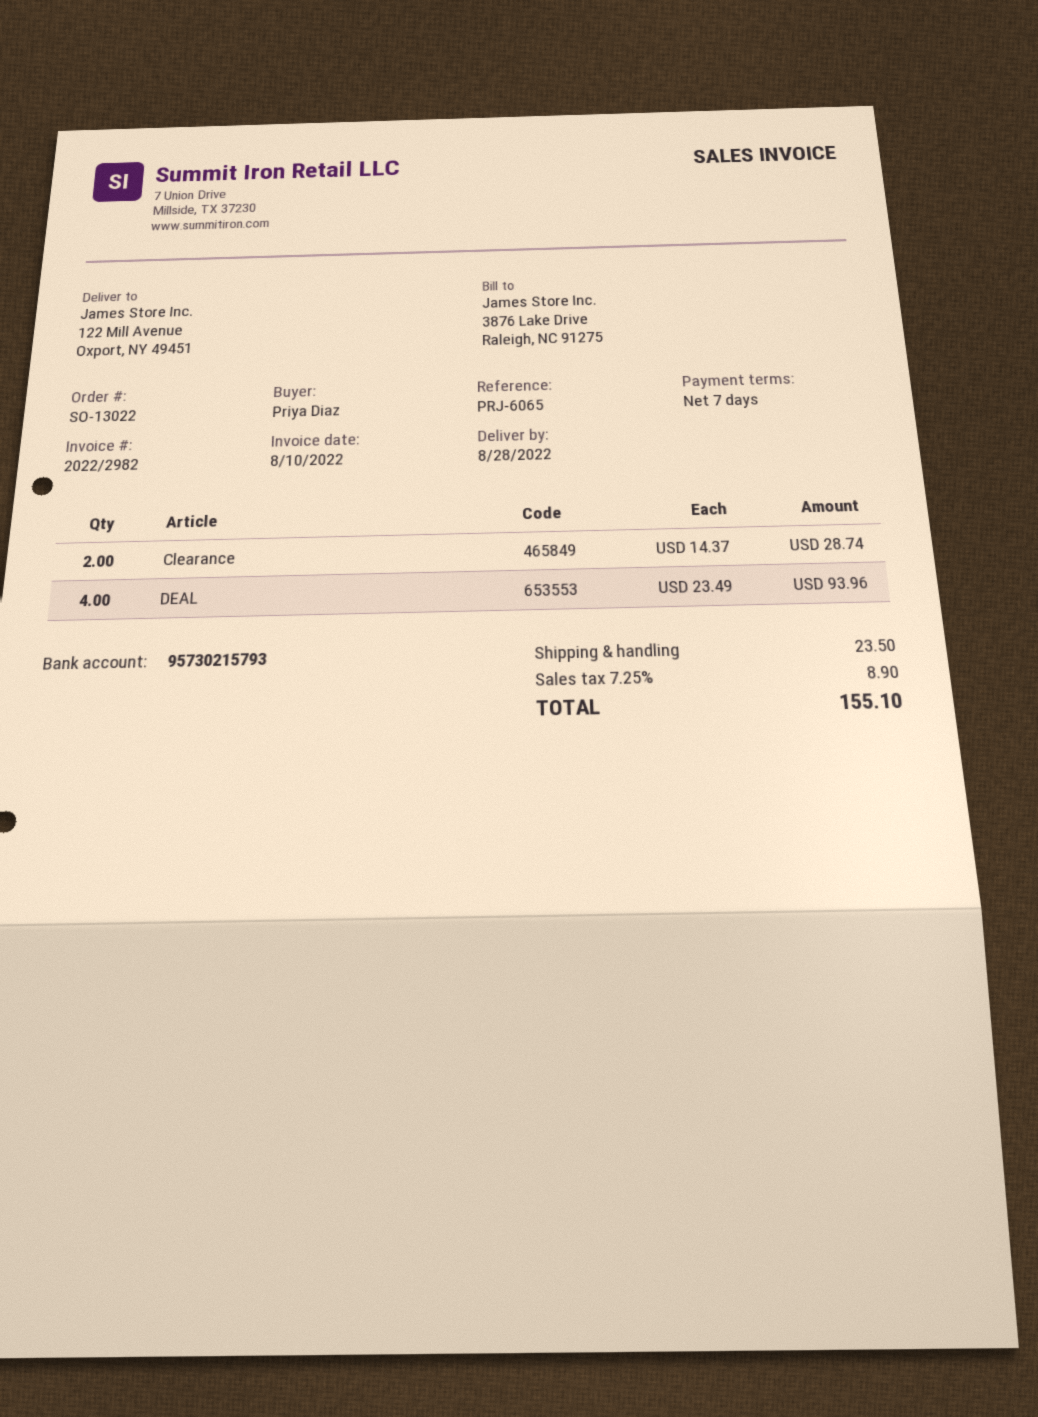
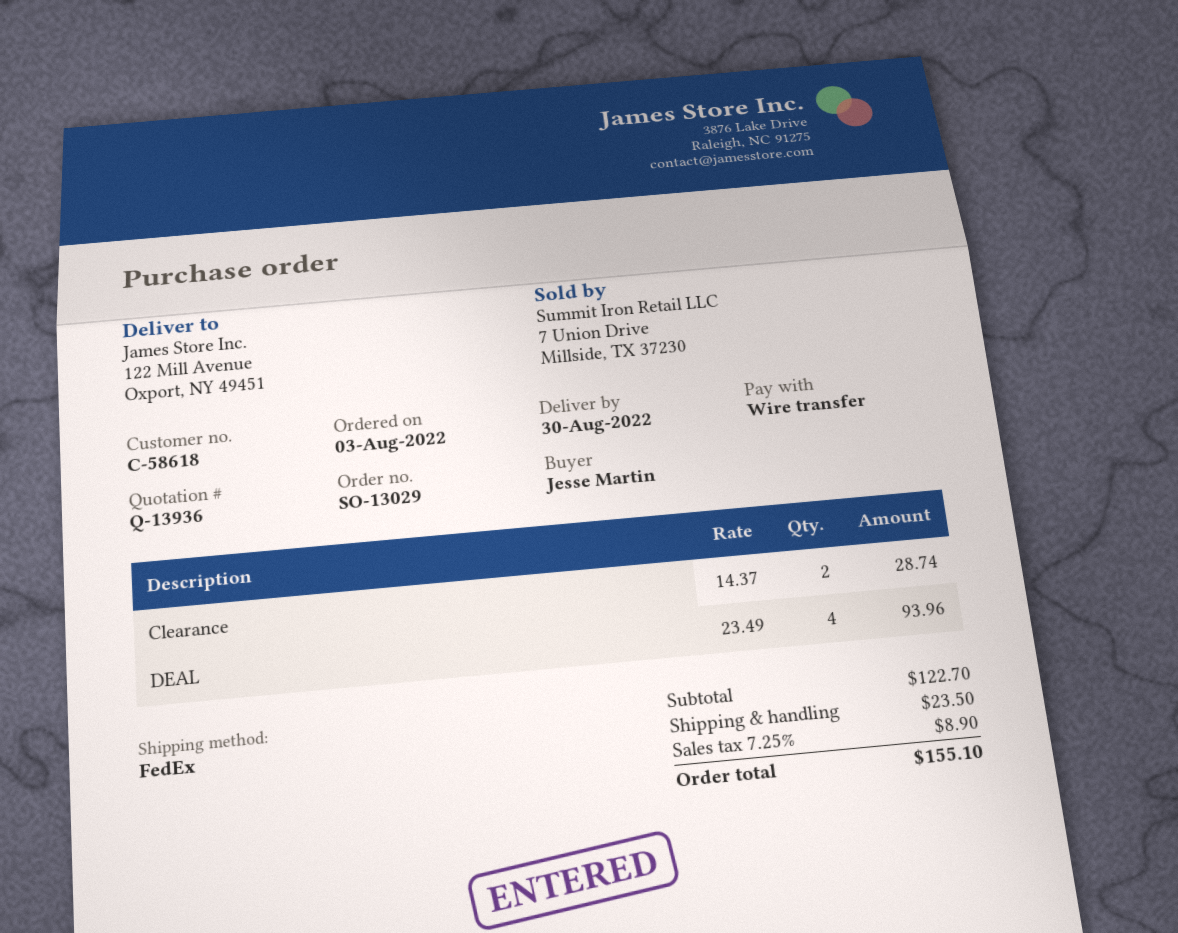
order number: SO-13022 -> SO-13029
delivery date: 2022-08-28 -> 2022-08-30
ordered by: Priya Diaz -> Jesse Martin

